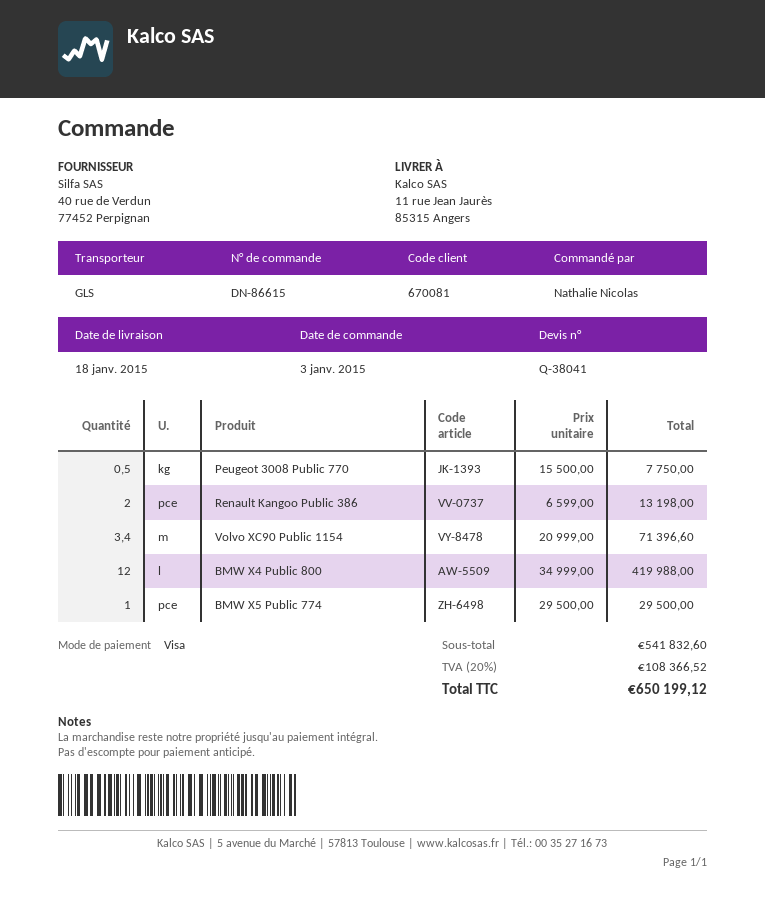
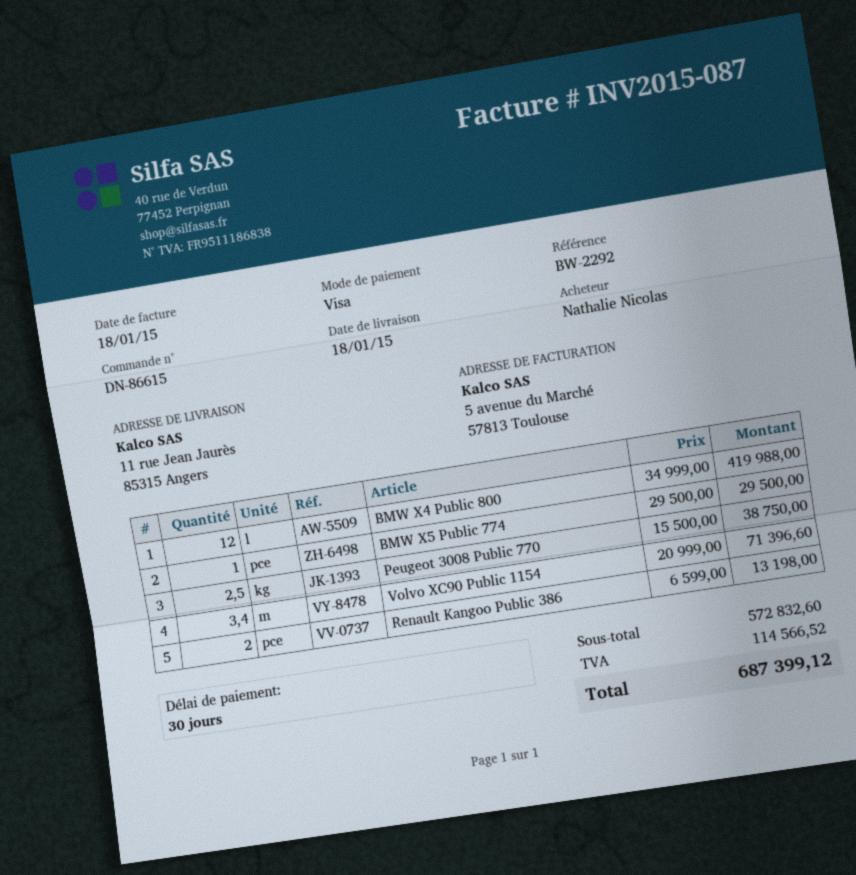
Peugeot 3008 Public 770: 0.5 x 15500.00 = 7750.00 -> 2.5 x 15500.00 = 38750.00
subtotal: 541832.60 -> 572832.60
tax: 108366.52 -> 114566.52
total: 650199.12 -> 687399.12

